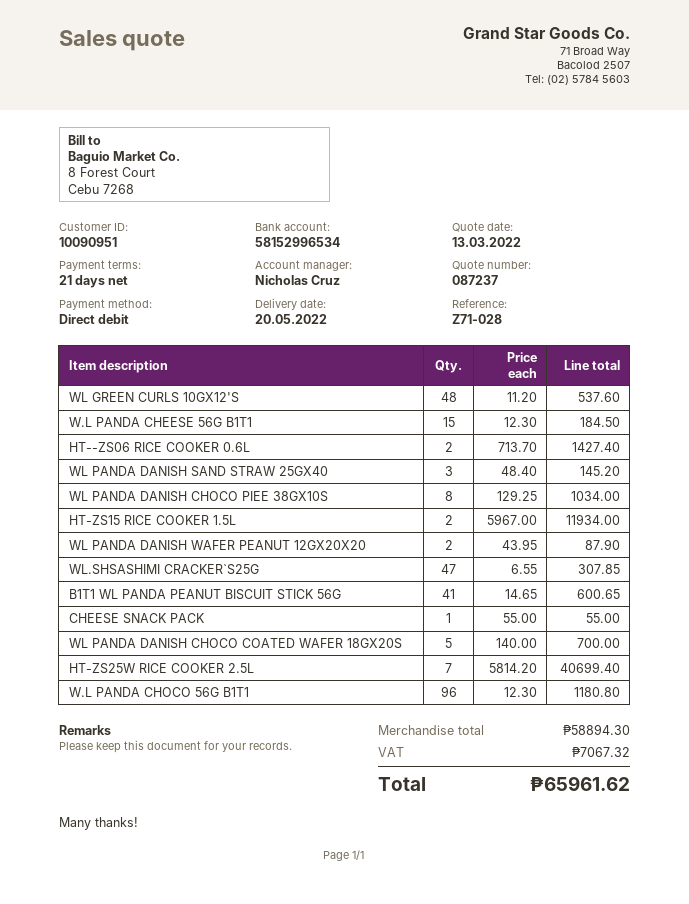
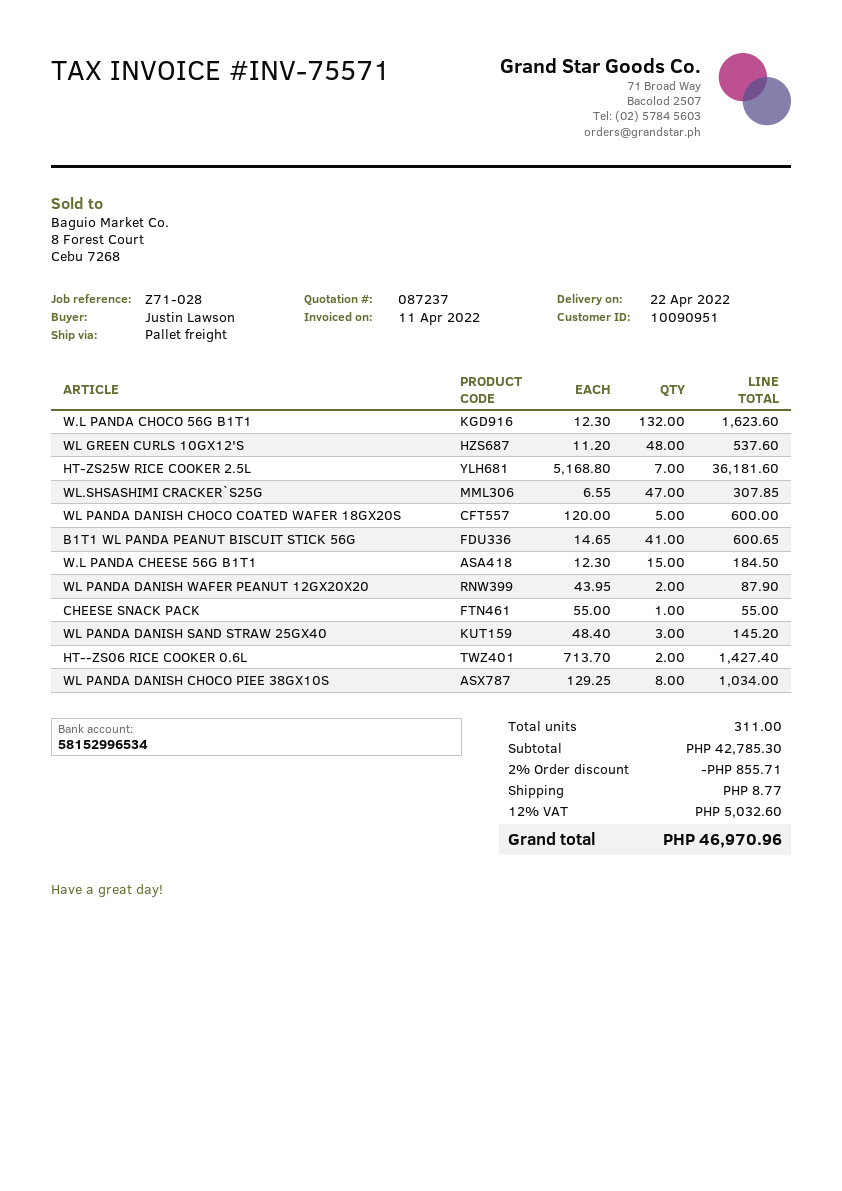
delivery date: 2022-05-20 -> 2022-04-22
HT-ZS15 RICE COOKER 1.5L: 2 x 5967.00 = 11934.00 -> none
WL PANDA DANISH CHOCO COATED WAFER 18GX20S: 5 x 140.00 = 700.00 -> 5 x 120.00 = 600.00
HT-ZS25W RICE COOKER 2.5L: 7 x 5814.20 = 40699.40 -> 7 x 5168.80 = 36181.60
W.L PANDA CHOCO 56G B1T1: 96 x 12.30 = 1180.80 -> 132 x 12.30 = 1623.60
subtotal: 58894.30 -> 42785.30
discount: none -> 2% = 855.71
shipping: none -> 8.77
tax: 7067.32 -> 5032.60
total: 65961.62 -> 46970.96

